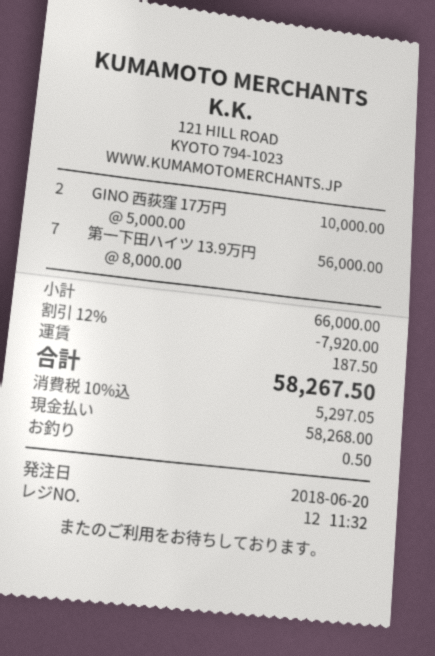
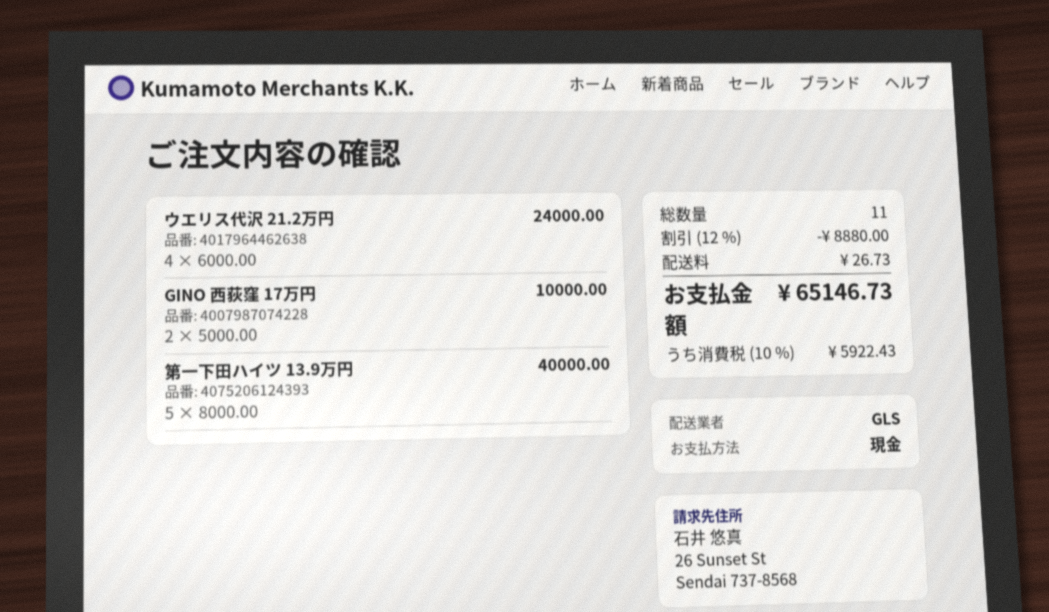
第一下田ハイツ 13.9万円: 7 x 8000.00 = 56000.00 -> 5 x 8000.00 = 40000.00
ウエリス代沢 21.2万円: none -> 4 x 6000.00 = 24000.00
discount: 12% = 7920.00 -> 12% = 8880.00
shipping: 187.50 -> 26.73
tax: 10% = 5297.05 -> 10% = 5922.43
total: 58267.50 -> 65146.73

